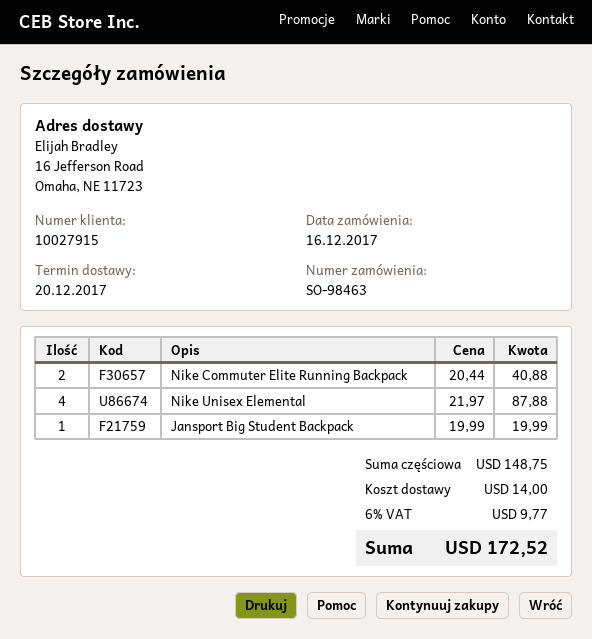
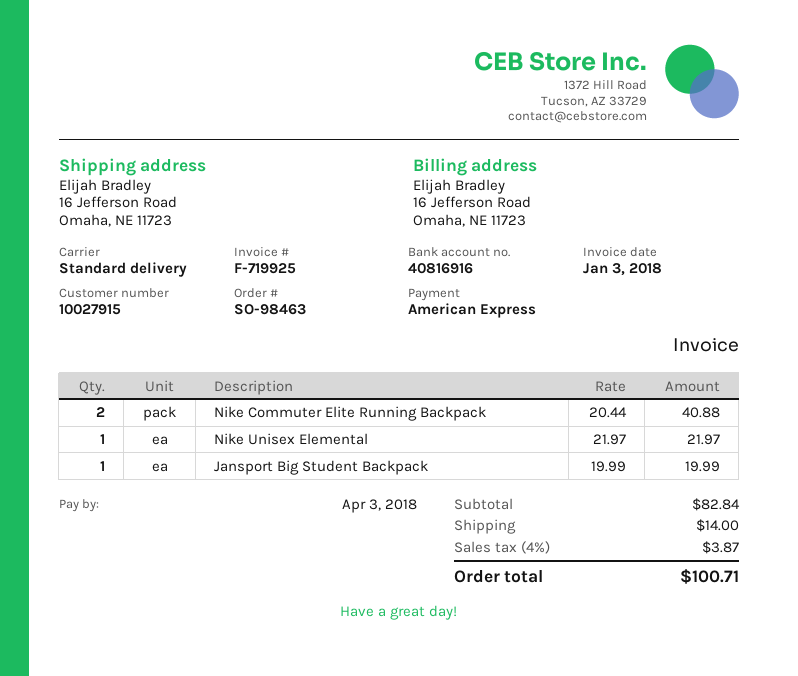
Nike Unisex Elemental: 4 x 21.97 = 87.88 -> 1 x 21.97 = 21.97
subtotal: 148.75 -> 82.84
tax: 6% = 9.77 -> 4% = 3.87
total: 172.52 -> 100.71

